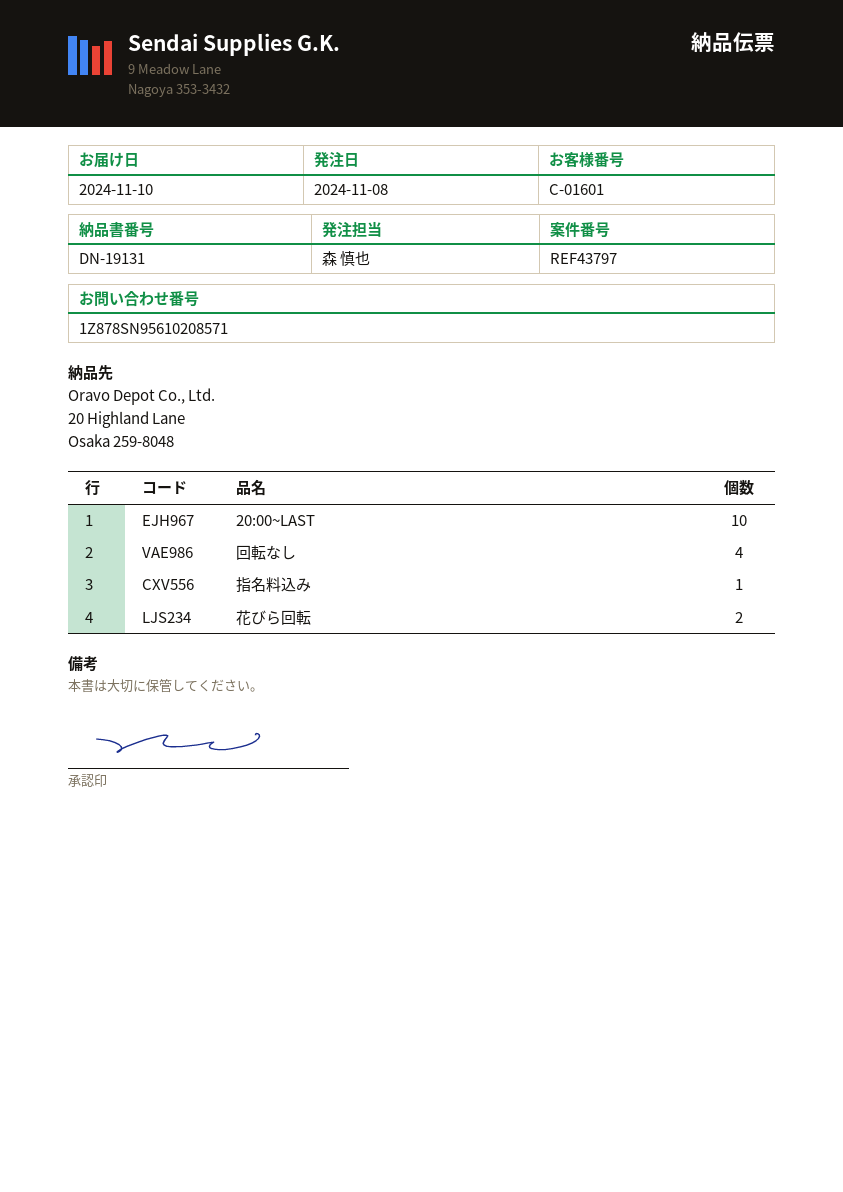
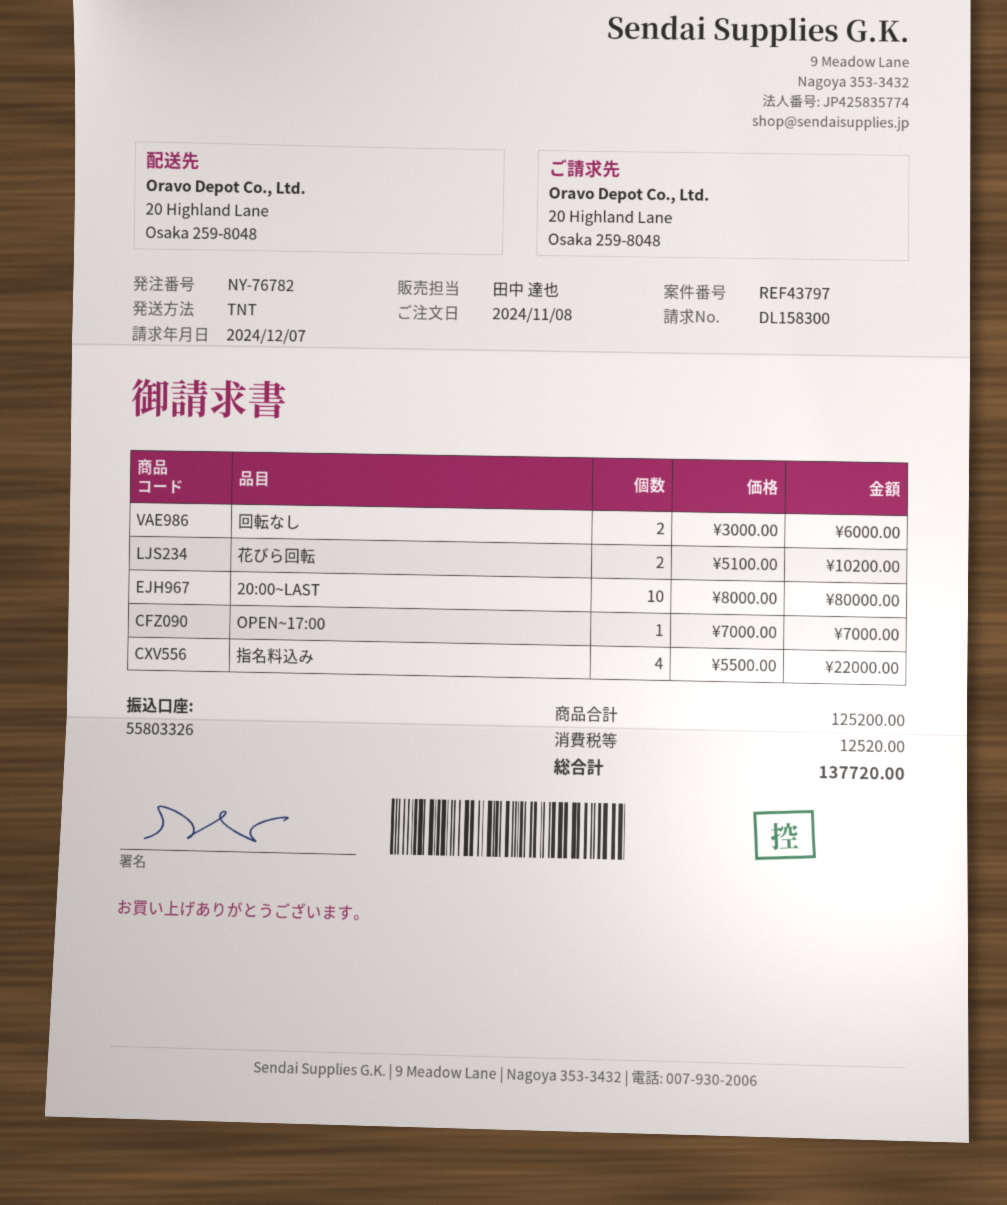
回転なし: 4 -> 2
指名料込み: 1 -> 4
OPEN~17:00: none -> 1

